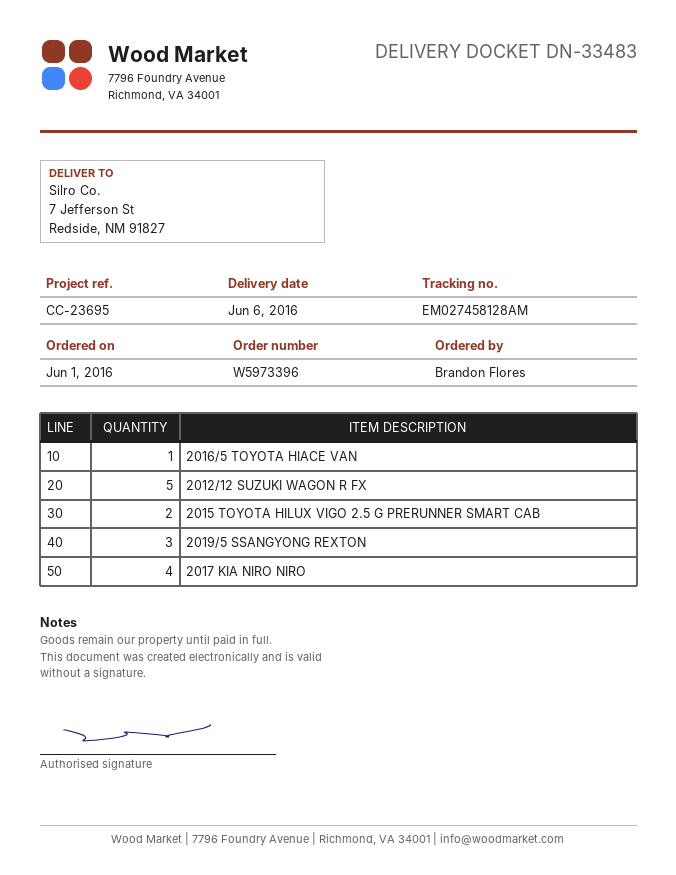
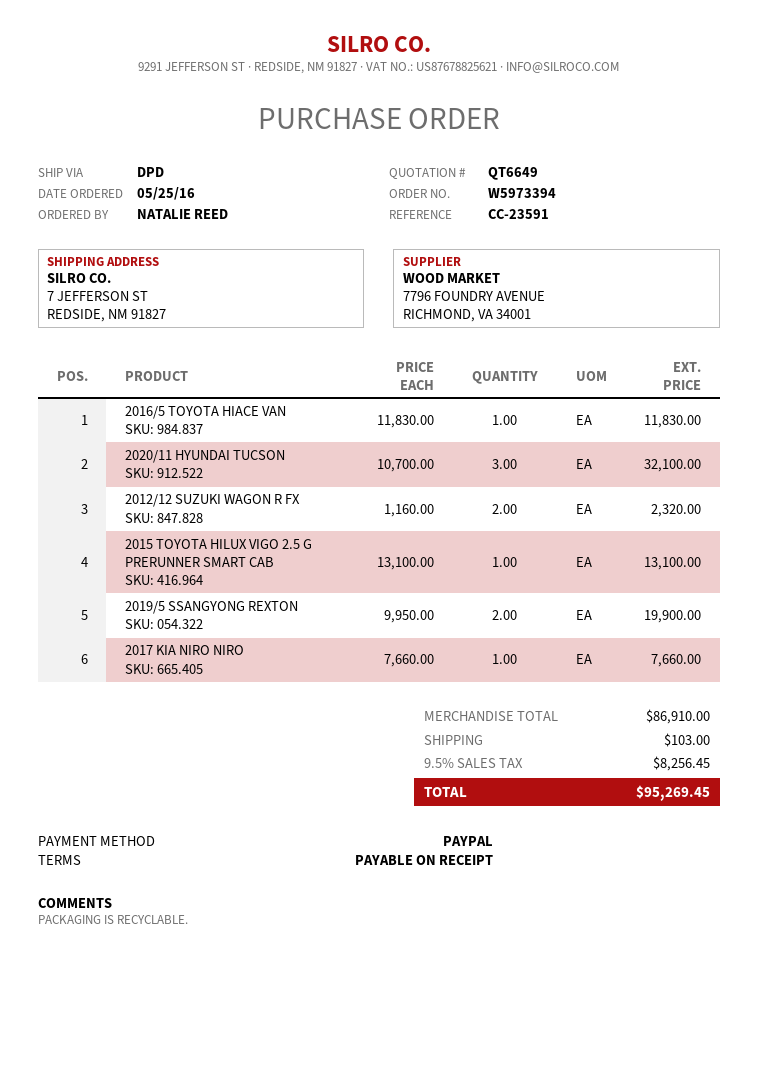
order number: W5973396 -> W5973394
order date: 2016-06-01 -> 2016-05-25
reference: CC-23695 -> CC-23591
ordered by: Brandon Flores -> NATALIE REED
2012/12 SUZUKI WAGON R FX: 5 -> 2
2015 TOYOTA HILUX VIGO 2.5 G PRERUNNER SMART CAB: 2 -> 1
2019/5 SSANGYONG REXTON: 3 -> 2
2017 KIA NIRO NIRO: 4 -> 1
2020/11 HYUNDAI TUCSON: none -> 3

